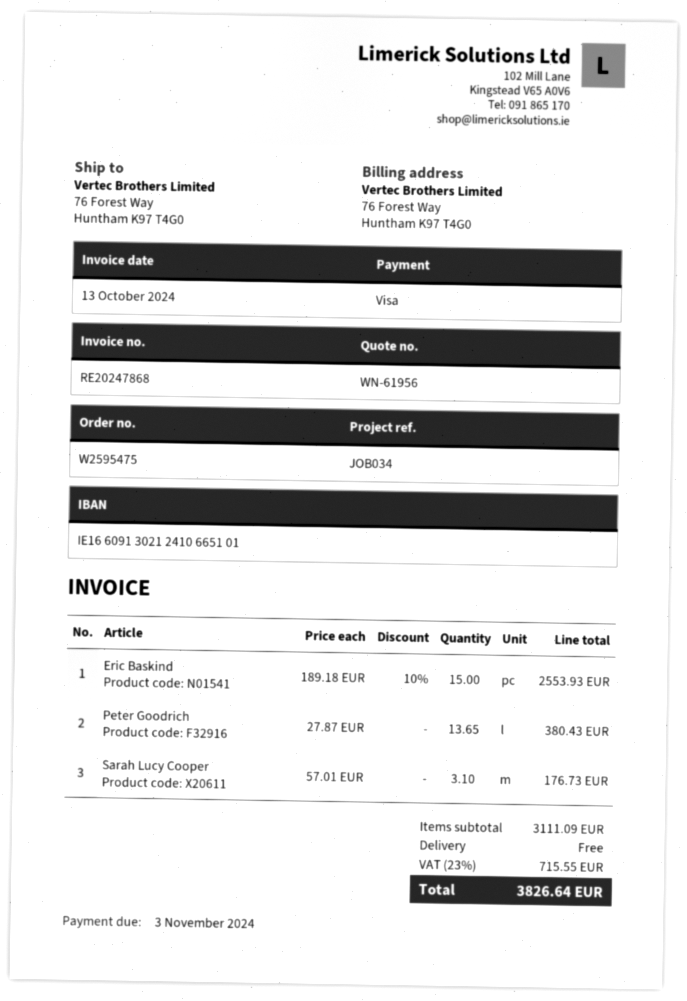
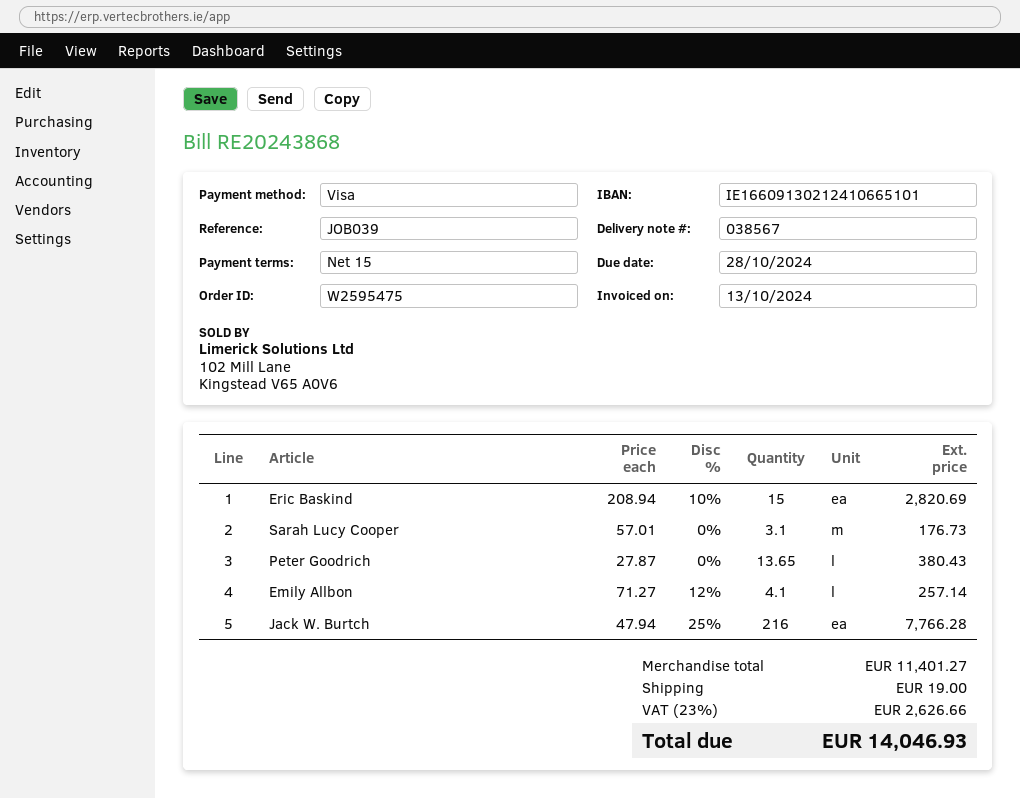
invoice number: RE20247868 -> RE20243868
due date: 2024-11-03 -> 2024-10-28
reference: JOB034 -> JOB039
Eric Baskind: 15 x 189.18 - 10% = 2553.93 -> 15 x 208.94 - 10% = 2820.69
Emily Allbon: none -> 4.1 x 71.27 - 12% = 257.14
Jack W. Burtch: none -> 216 x 47.94 - 25% = 7766.28
subtotal: 3111.09 -> 11401.27
shipping: 0.00 -> 19.00
tax: 23% = 715.55 -> 23% = 2626.66
total: 3826.64 -> 14046.93

